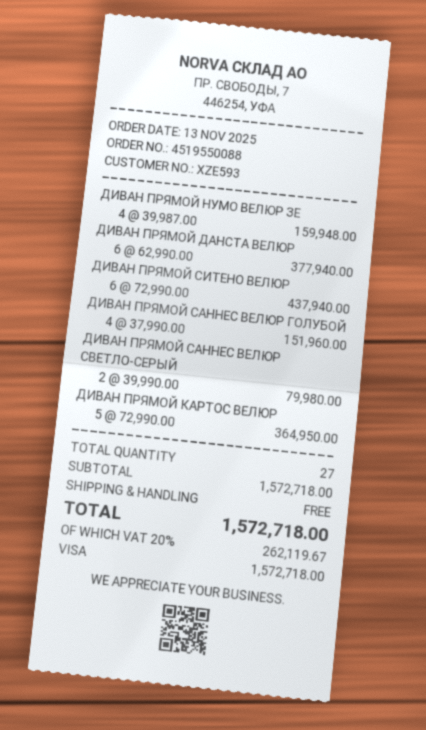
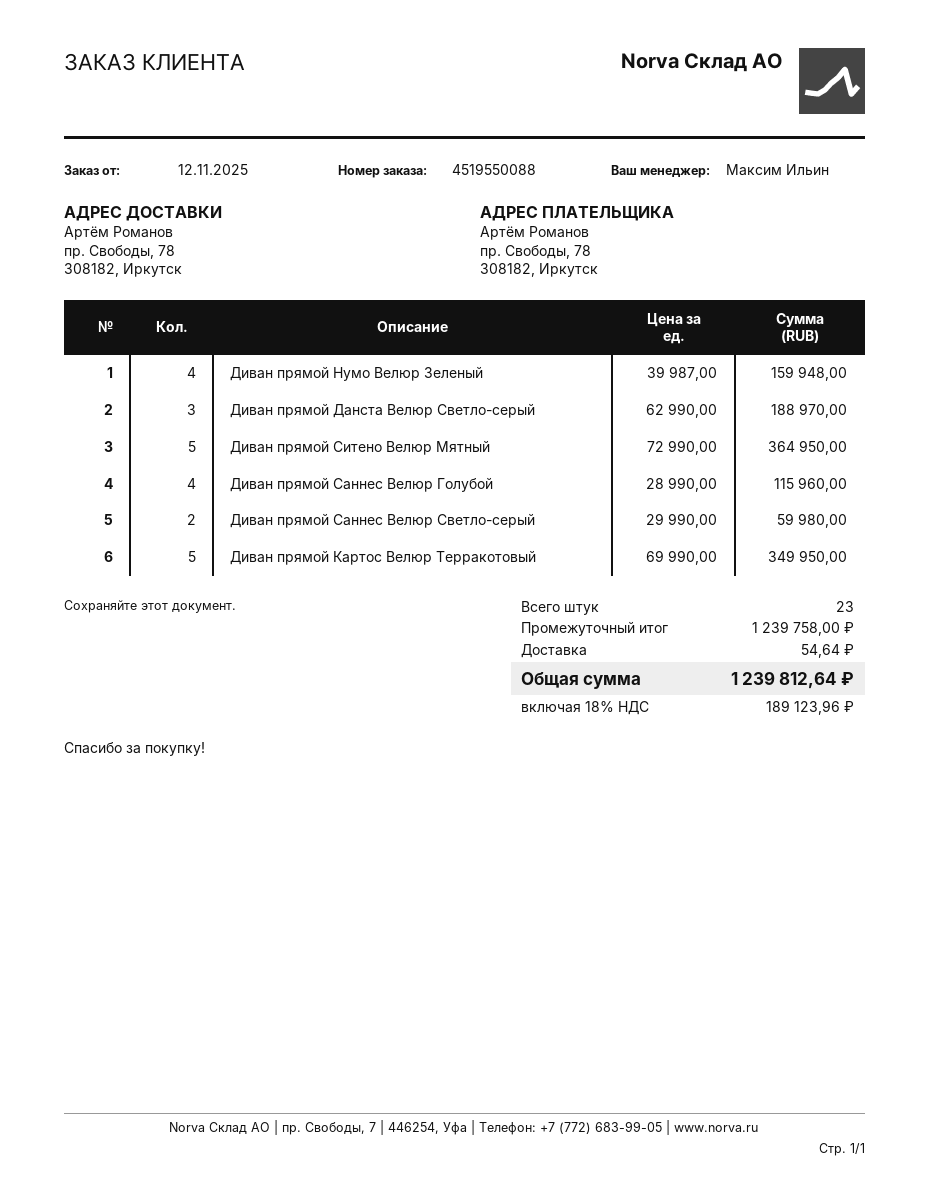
order date: 2025-11-13 -> 2025-11-12
ДИВАН ПРЯМОЙ ДАНСТА ВЕЛЮР: 6 x 62990.00 = 377940.00 -> 3 x 62990.00 = 188970.00
ДИВАН ПРЯМОЙ СИТЕНО ВЕЛЮР: 6 x 72990.00 = 437940.00 -> 5 x 72990.00 = 364950.00
ДИВАН ПРЯМОЙ САННЕС ВЕЛЮР ГОЛУБОЙ: 4 x 37990.00 = 151960.00 -> 4 x 28990.00 = 115960.00
ДИВАН ПРЯМОЙ САННЕС ВЕЛЮР СВЕТЛО-СЕРЫЙ: 2 x 39990.00 = 79980.00 -> 2 x 29990.00 = 59980.00
ДИВАН ПРЯМОЙ КАРТОС ВЕЛЮР: 5 x 72990.00 = 364950.00 -> 5 x 69990.00 = 349950.00
total quantity: 27 -> 23
subtotal: 1572718.00 -> 1239758.00
shipping: 0.00 -> 54.64
tax: 20% = 262119.67 -> 18% = 189123.96
total: 1572718.00 -> 1239812.64

